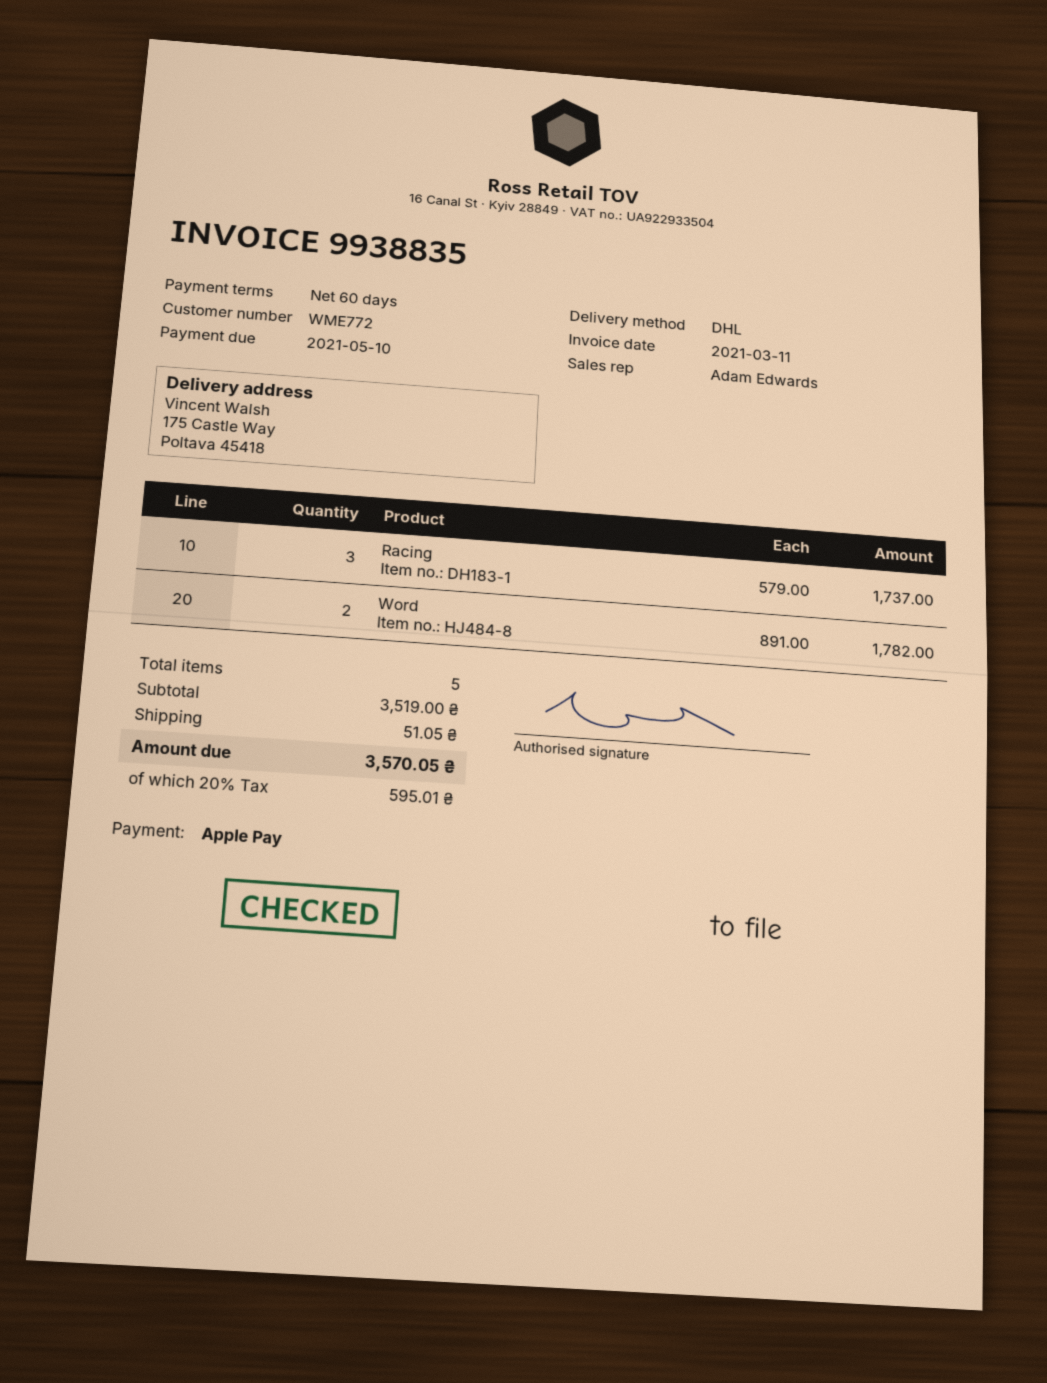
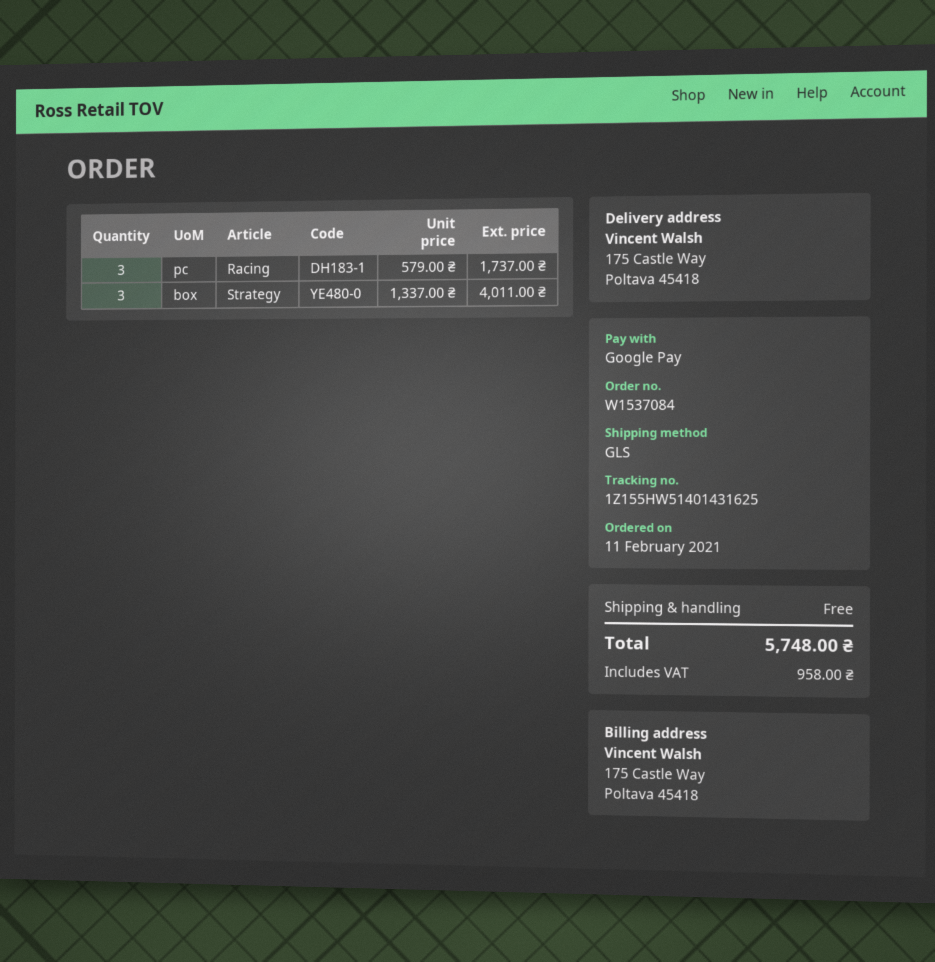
payment method: Apple Pay -> Google Pay
shipping method: DHL -> GLS
Word: 2 x 891.00 = 1782.00 -> none
Strategy: none -> 3 x 1337.00 = 4011.00
shipping: 51.05 -> 0.00
tax: 595.01 -> 958.00
total: 3570.05 -> 5748.00

